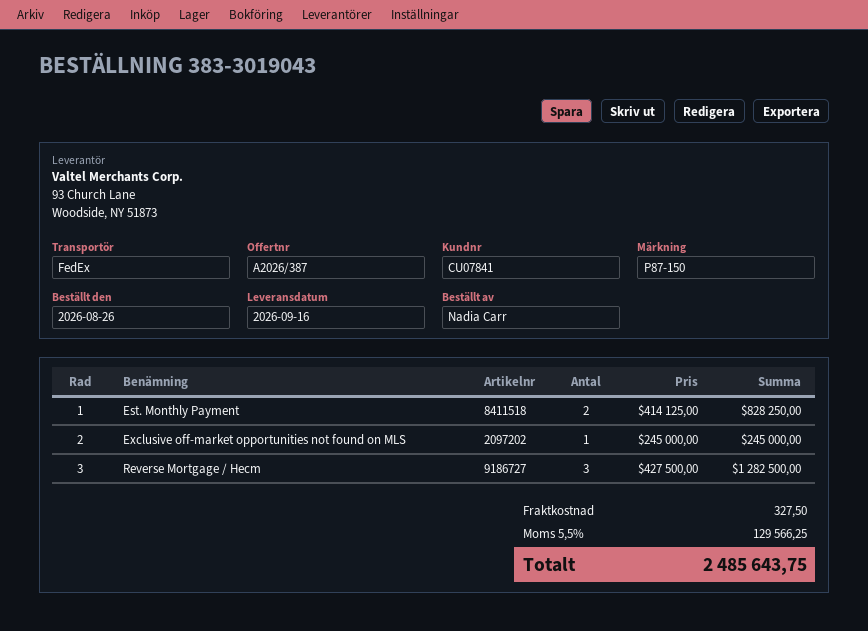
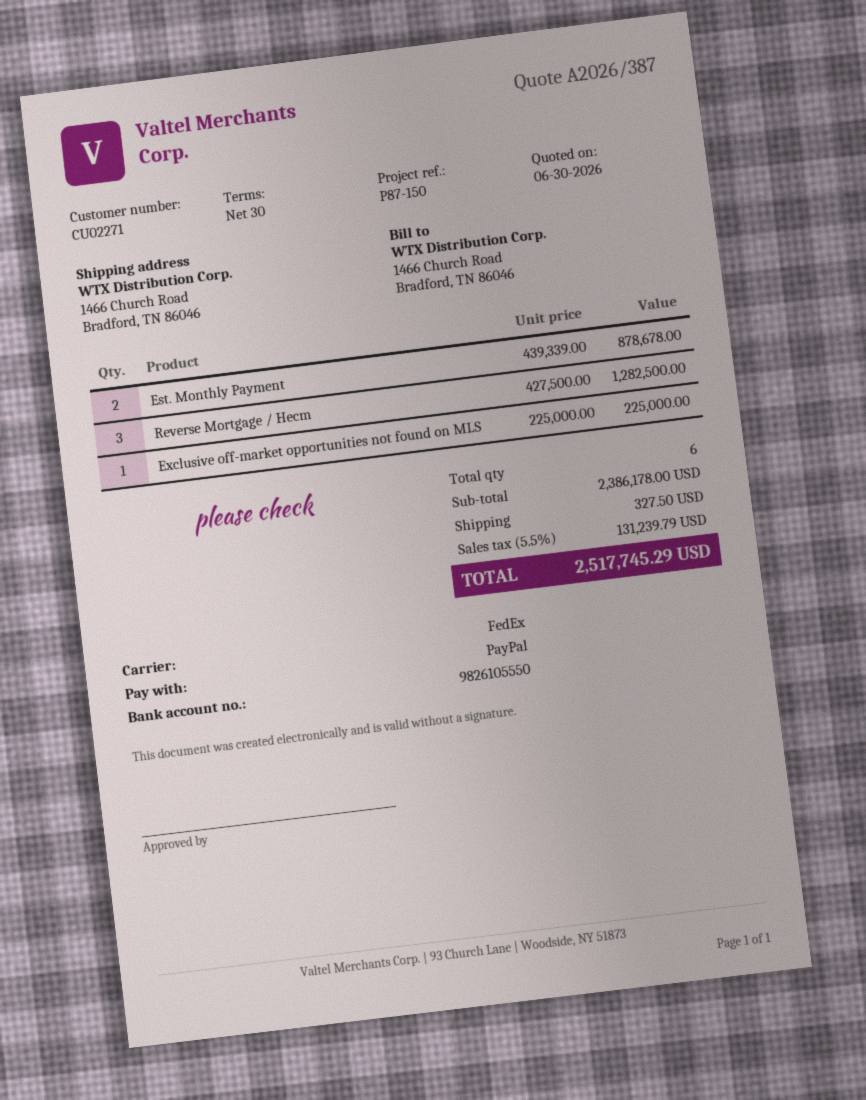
customer number: CU07841 -> CU02271
Est. Monthly Payment: 2 x 414125.00 = 828250.00 -> 2 x 439339.00 = 878678.00
Exclusive off-market opportunities not found on MLS: 1 x 245000.00 = 245000.00 -> 1 x 225000.00 = 225000.00
tax: 5.5% = 129566.25 -> 5.5% = 131239.79
total: 2485643.75 -> 2517745.29

